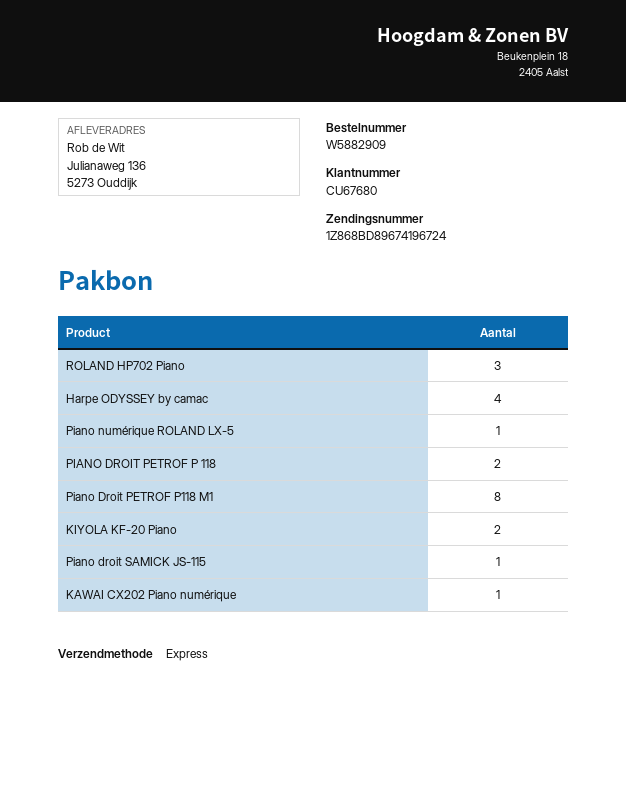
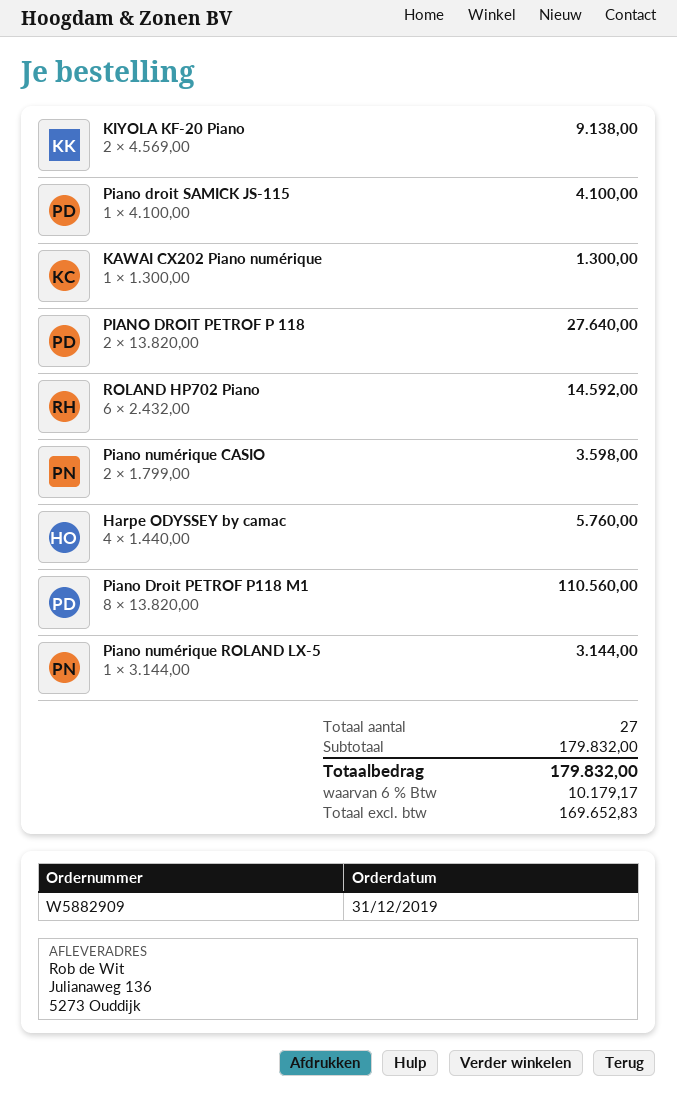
ROLAND HP702 Piano: 3 -> 6
Piano numérique CASIO: none -> 2

